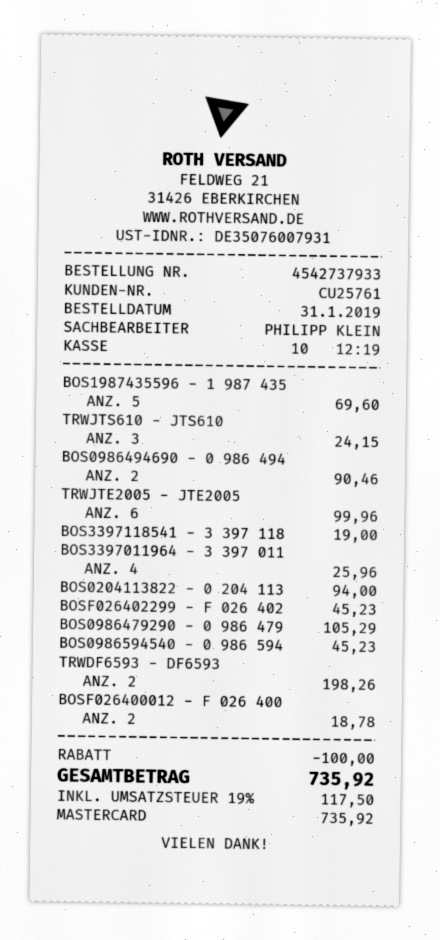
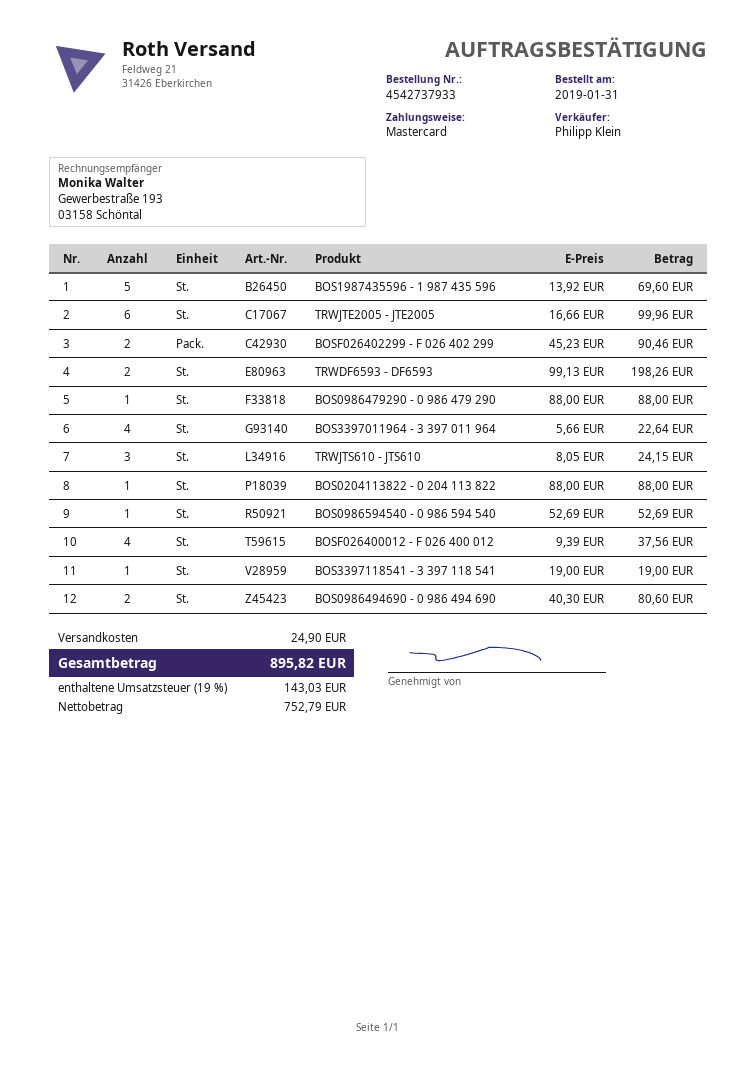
BOS0986494690 - 0 986 494: 2 for 90.46 -> 2 for 80.60
BOS3397011964 - 3 397 011: 4 for 25.96 -> 4 for 22.64
BOS0204113822 - 0 204 113: 1 for 94.00 -> 1 for 88.00
BOSF026402299 - F 026 402: 1 for 45.23 -> 2 for 90.46
BOS0986479290 - 0 986 479: 1 for 105.29 -> 1 for 88.00
BOS0986594540 - 0 986 594: 1 for 45.23 -> 1 for 52.69
BOSF026400012 - F 026 400: 2 for 18.78 -> 4 for 37.56
discount: 100.00 -> none
shipping: none -> 24.90
tax: 19% = 117.50 -> 19% = 143.03
total: 735.92 -> 895.82

